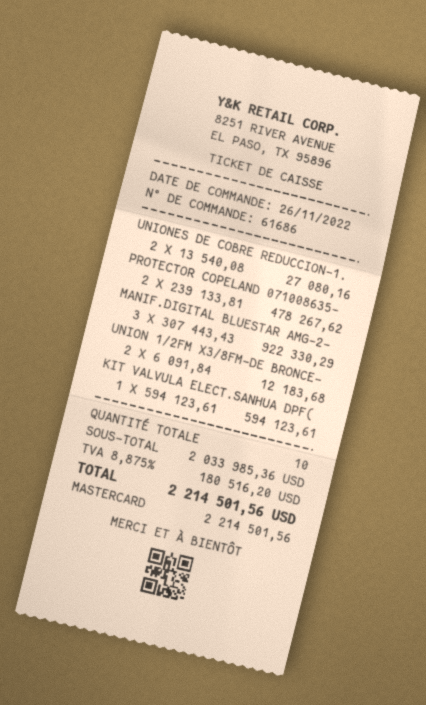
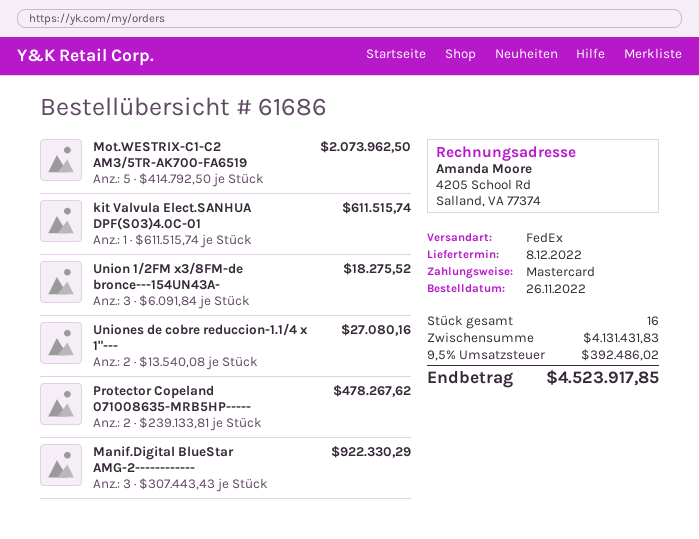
UNION 1/2FM X3/8FM-DE BRONCE-: 2 x 6091.84 = 12183.68 -> 3 x 6091.84 = 18275.52
KIT VALVULA ELECT.SANHUA DPF(: 1 x 594123.61 = 594123.61 -> 1 x 611515.74 = 611515.74
Mot.WESTRIX-C1-C2 AM3/5TR-AK700-FA6519: none -> 5 x 414792.50 = 2073962.50
total quantity: 10 -> 16
subtotal: 2033985.36 -> 4131431.83
tax: 8.875% = 180516.20 -> 9.5% = 392486.02
total: 2214501.56 -> 4523917.85

